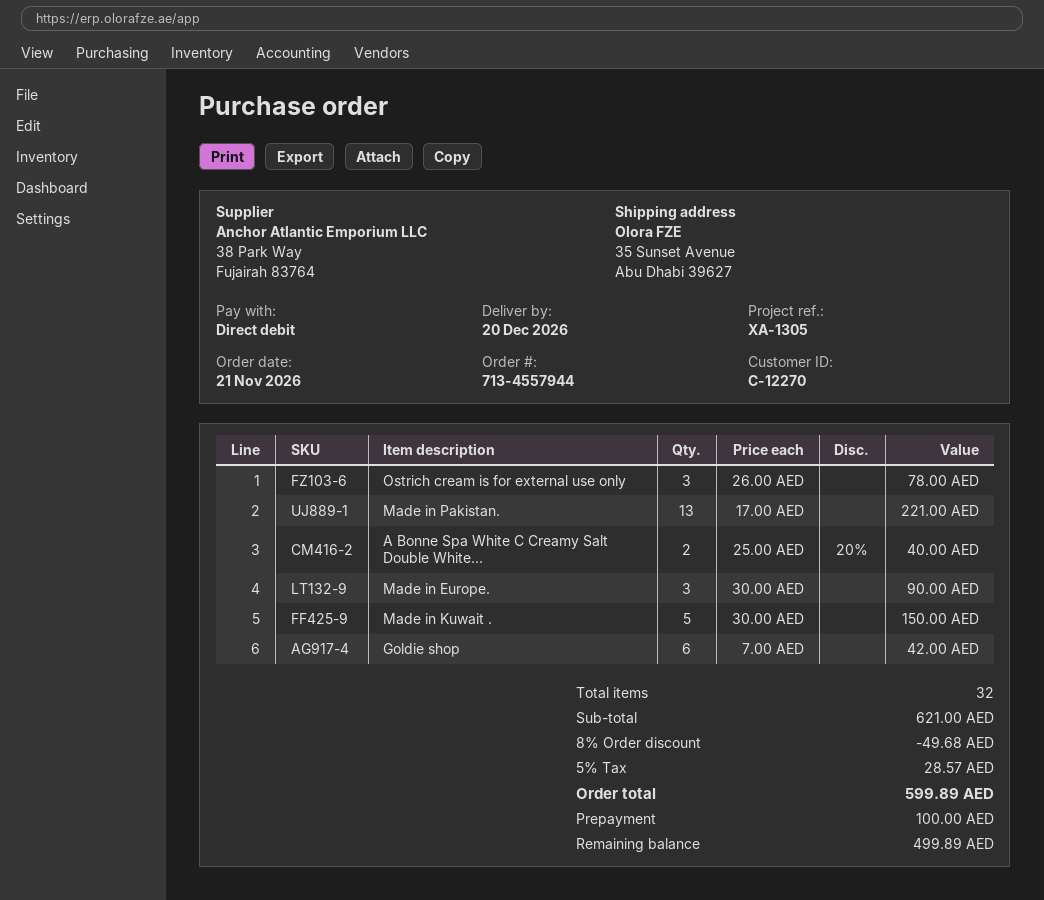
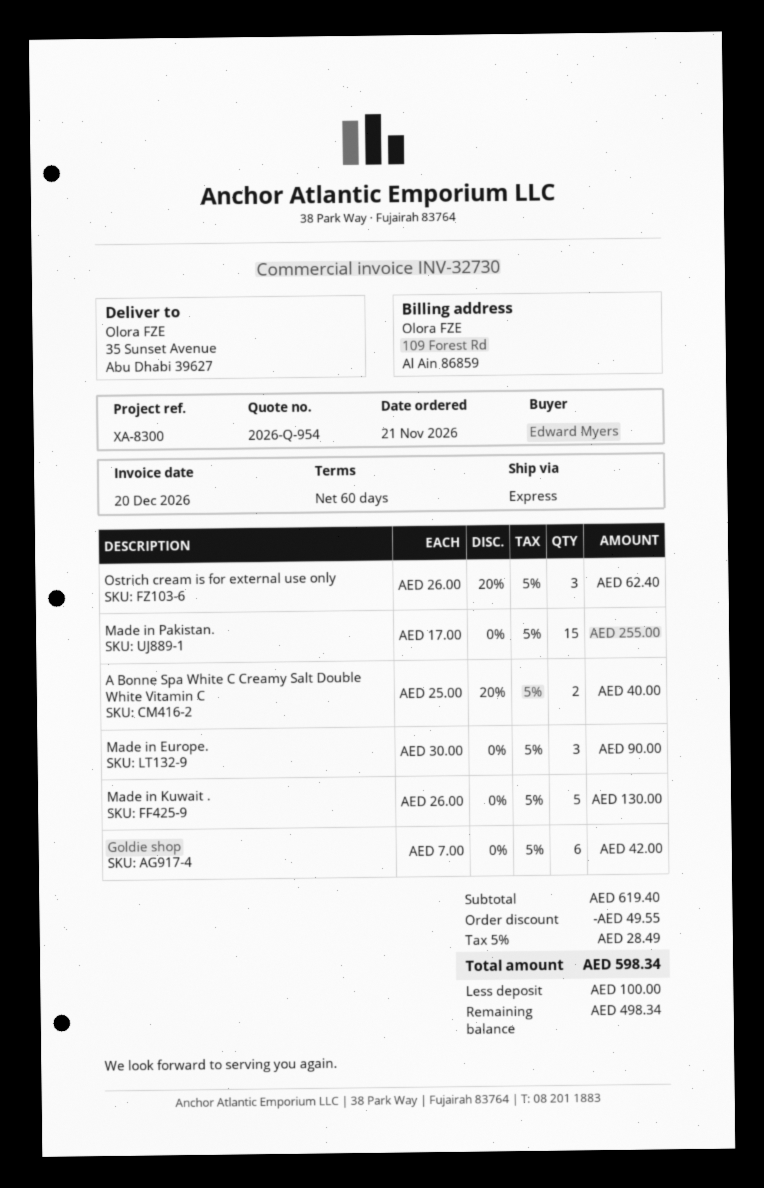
reference: XA-1305 -> XA-8300
Ostrich cream is for external use only: 3 x 26.00 = 78.00 -> 3 x 26.00 - 20% = 62.40
Made in Pakistan.: 13 x 17.00 = 221.00 -> 15 x 17.00 = 255.00
Made in Kuwait .: 5 x 30.00 = 150.00 -> 5 x 26.00 = 130.00
subtotal: 621.00 -> 619.40
discount: 49.68 -> 49.55
tax: 5% = 28.57 -> 5% = 28.49
total: 599.89 -> 598.34
balance: 499.89 -> 498.34

